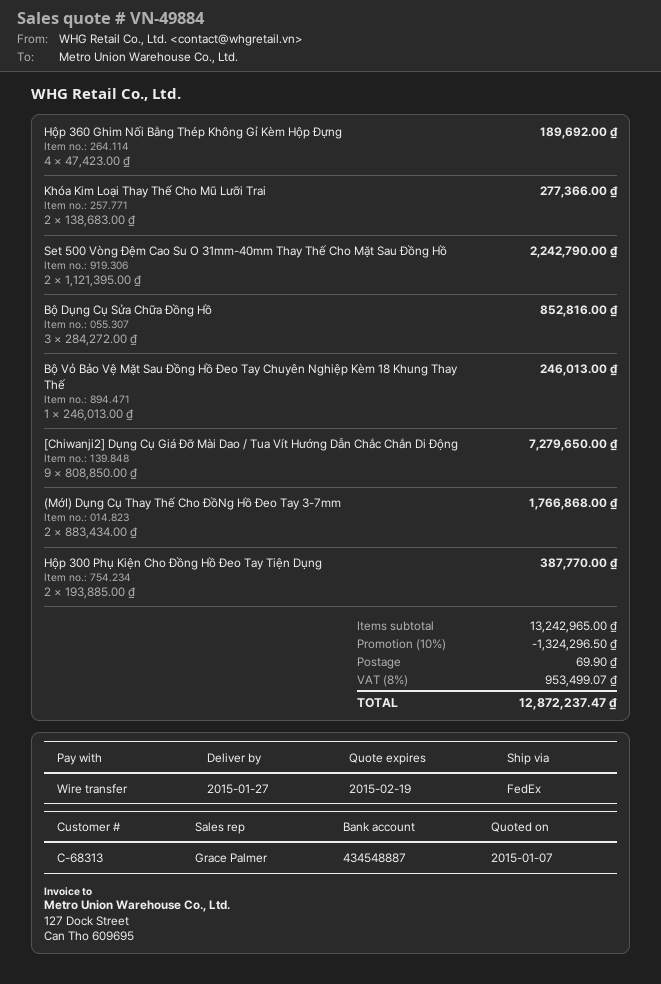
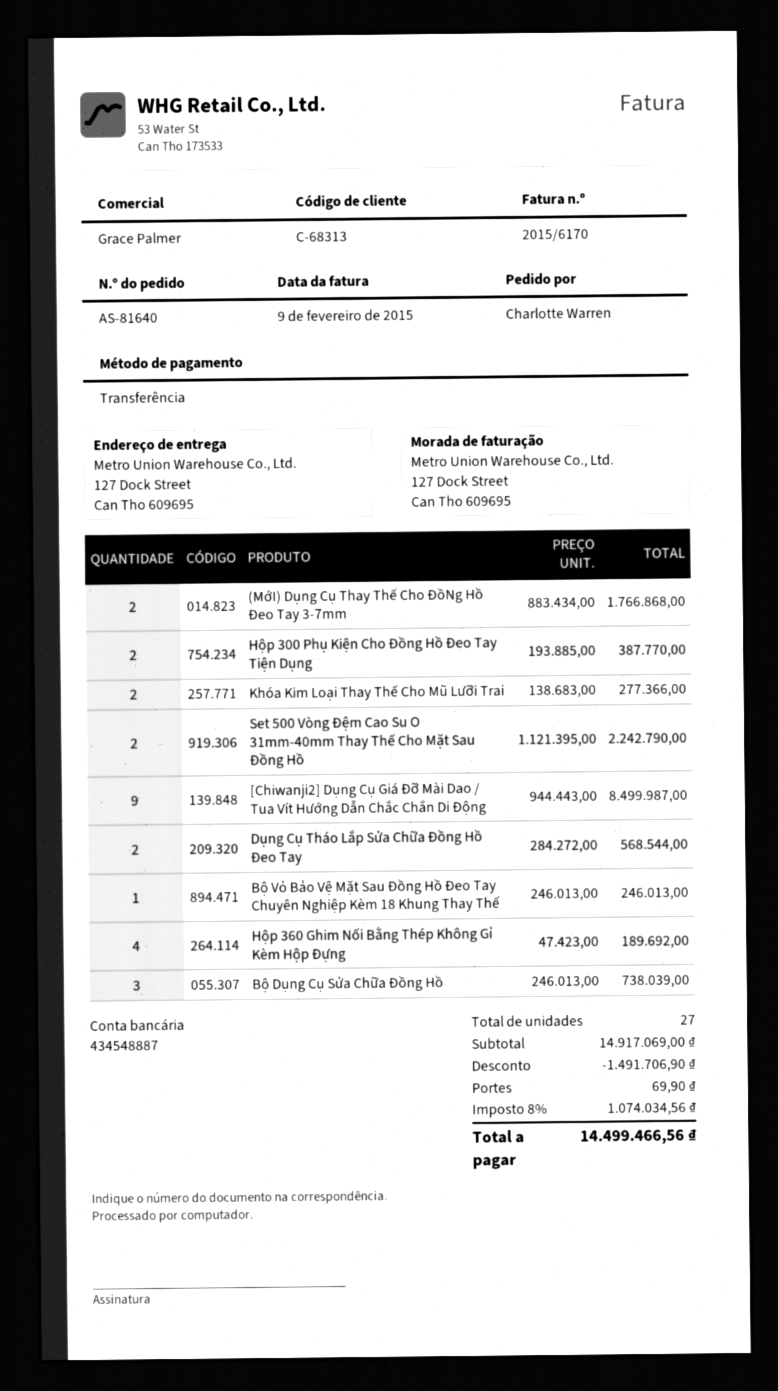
Bộ Dụng Cụ Sửa Chữa Đồng Hồ: 3 x 284272.00 = 852816.00 -> 3 x 246013.00 = 738039.00
[Chiwanji2] Dụng Cụ Giá Đỡ Mài Dao / Tua Vít Hướng Dẫn Chắc Chắn Di Động: 9 x 808850.00 = 7279650.00 -> 9 x 944443.00 = 8499987.00
Dụng Cụ Tháo Lắp Sửa Chữa Đồng Hồ Đeo Tay: none -> 2 x 284272.00 = 568544.00
subtotal: 13242965.00 -> 14917069.00
discount: 1324296.50 -> 1491706.90
tax: 8% = 953499.07 -> 8% = 1074034.56
total: 12872237.47 -> 14499466.56

